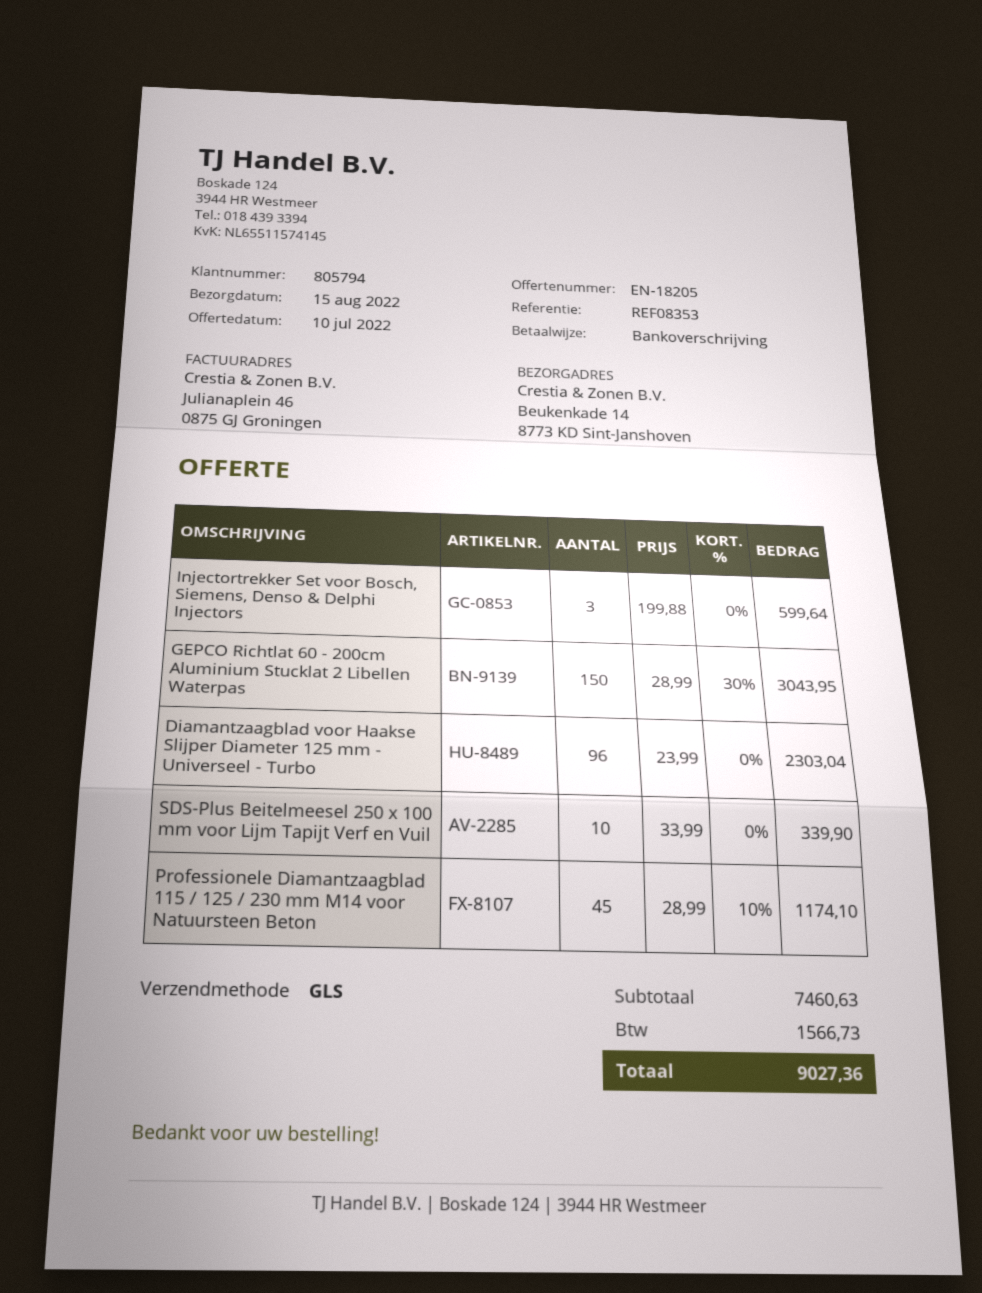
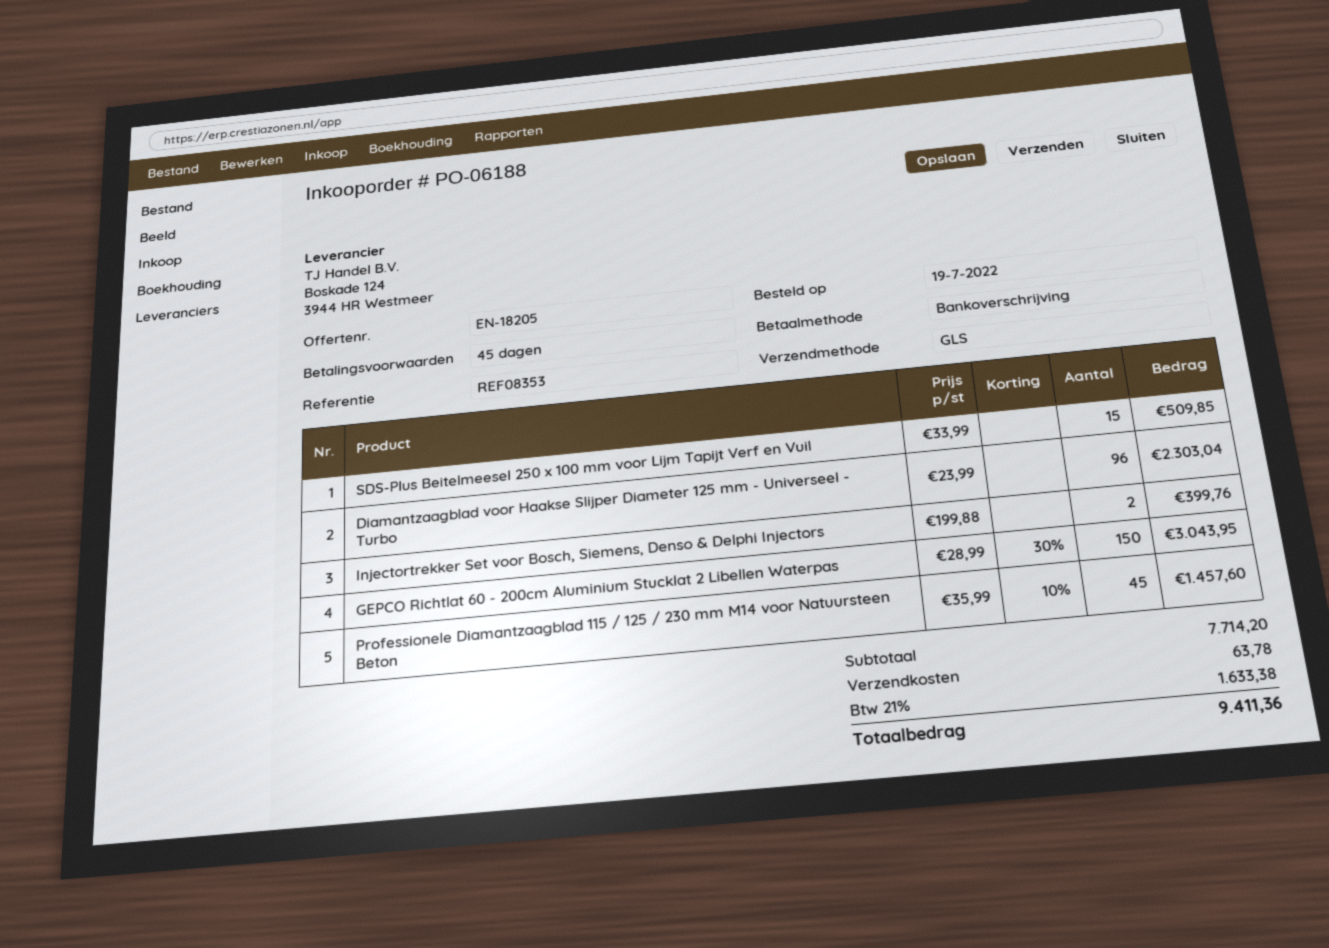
Injectortrekker Set voor Bosch, Siemens, Denso & Delphi Injectors: 3 x 199.88 = 599.64 -> 2 x 199.88 = 399.76
SDS-Plus Beitelmeesel 250 x 100 mm voor Lijm Tapijt Verf en Vuil: 10 x 33.99 = 339.90 -> 15 x 33.99 = 509.85
Professionele Diamantzaagblad 115 / 125 / 230 mm M14 voor Natuursteen Beton: 45 x 28.99 - 10% = 1174.10 -> 45 x 35.99 - 10% = 1457.60
subtotal: 7460.63 -> 7714.20
shipping: none -> 63.78
tax: 1566.73 -> 1633.38
total: 9027.36 -> 9411.36

